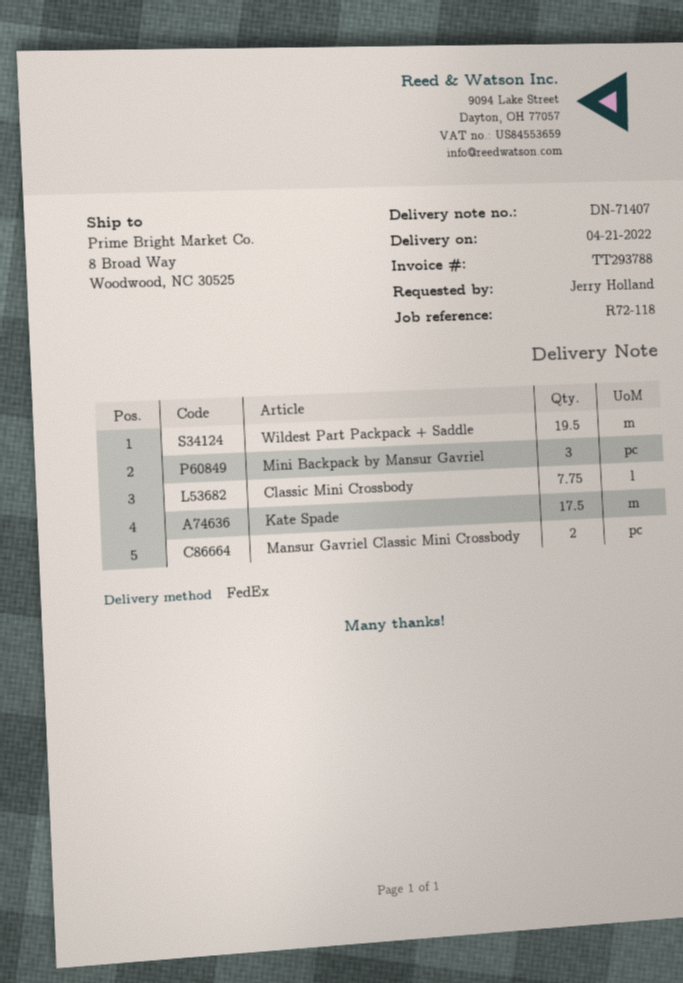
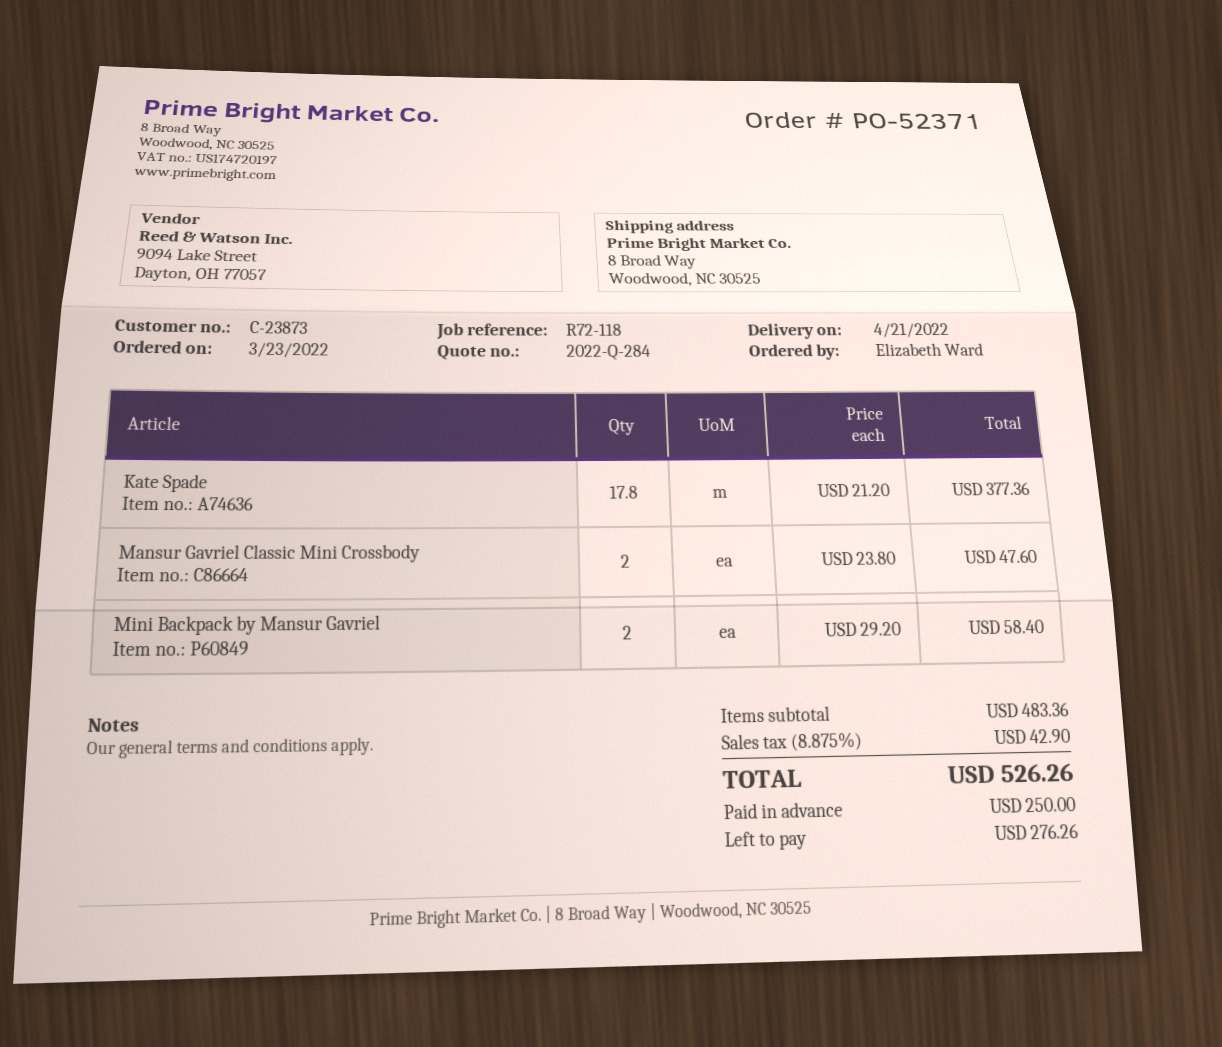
ordered by: Jerry Holland -> Elizabeth Ward
Wildest Part Packpack + Saddle: 19.5 -> none
Mini Backpack by Mansur Gavriel: 3 -> 2
Classic Mini Crossbody: 7.75 -> none
Kate Spade: 17.5 -> 17.8

